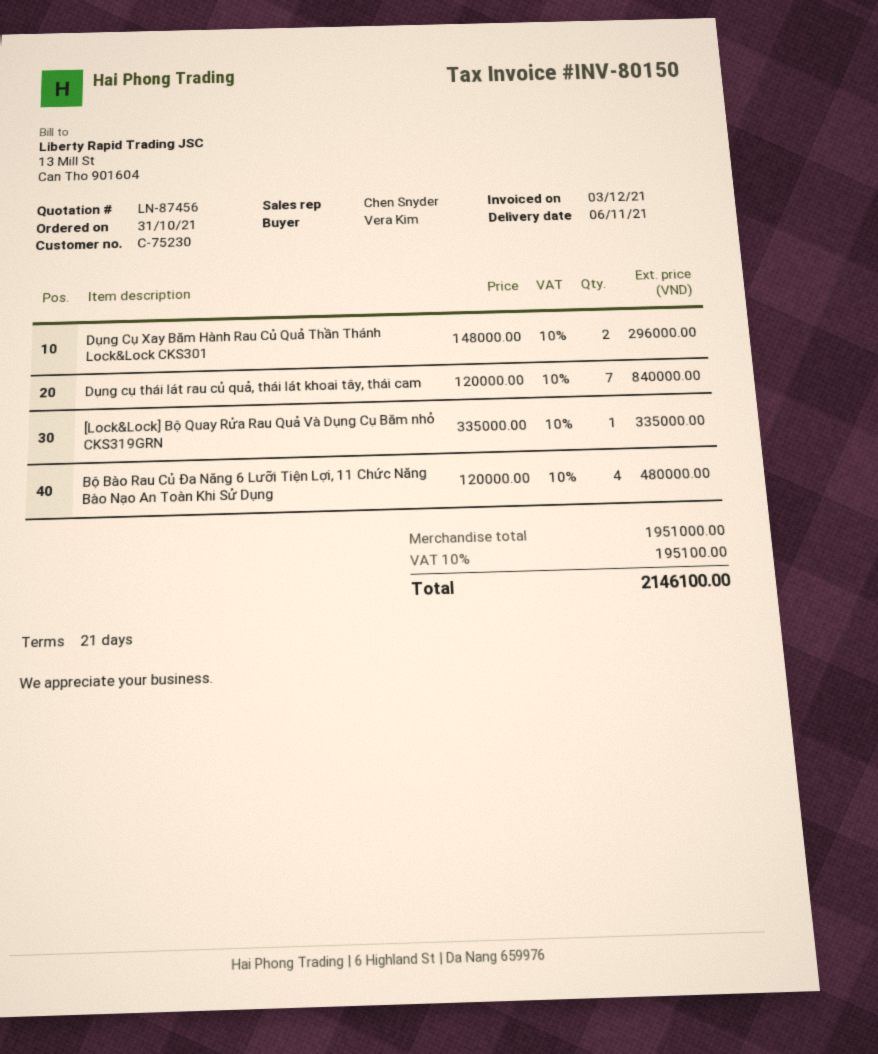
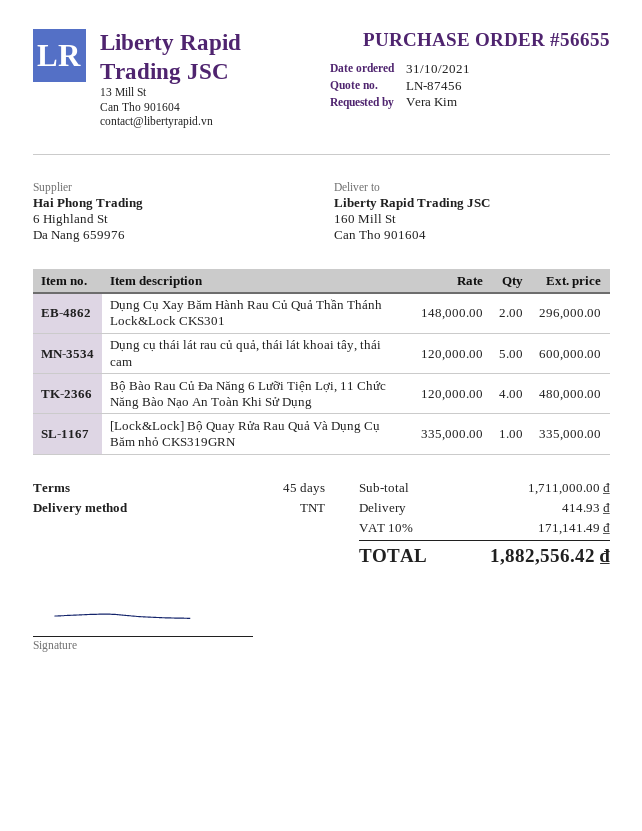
payment terms: 21 days -> 45 days
Dụng cụ thái lát rau củ quả, thái lát khoai tây, thái cam: 7 x 120000.00 = 840000.00 -> 5 x 120000.00 = 600000.00
subtotal: 1951000.00 -> 1711000.00
shipping: none -> 414.93
tax: 10% = 195100.00 -> 10% = 171141.49
total: 2146100.00 -> 1882556.42

